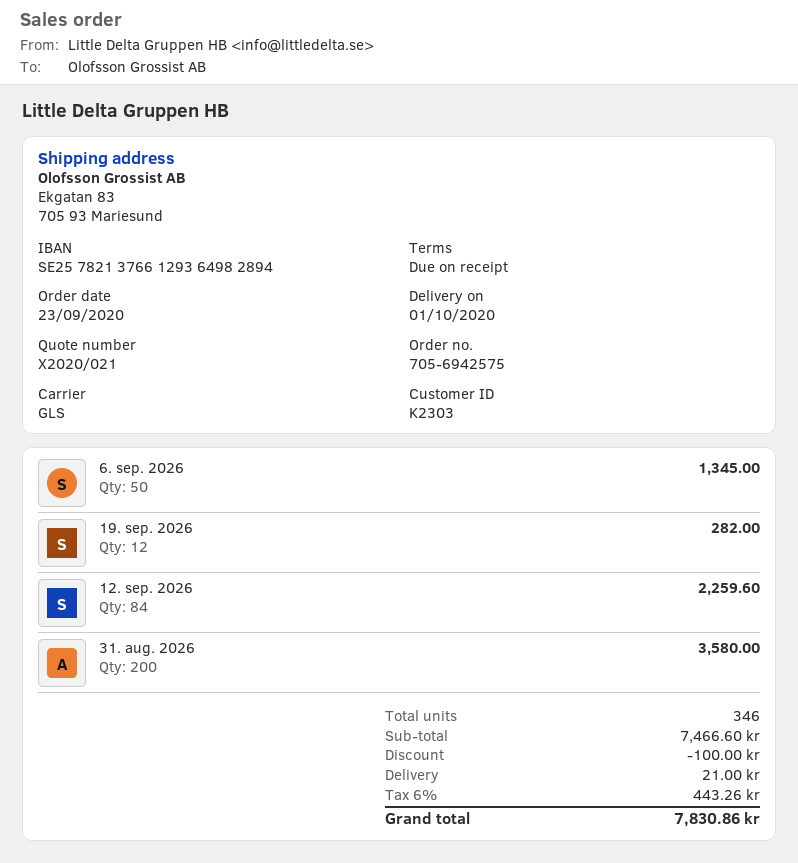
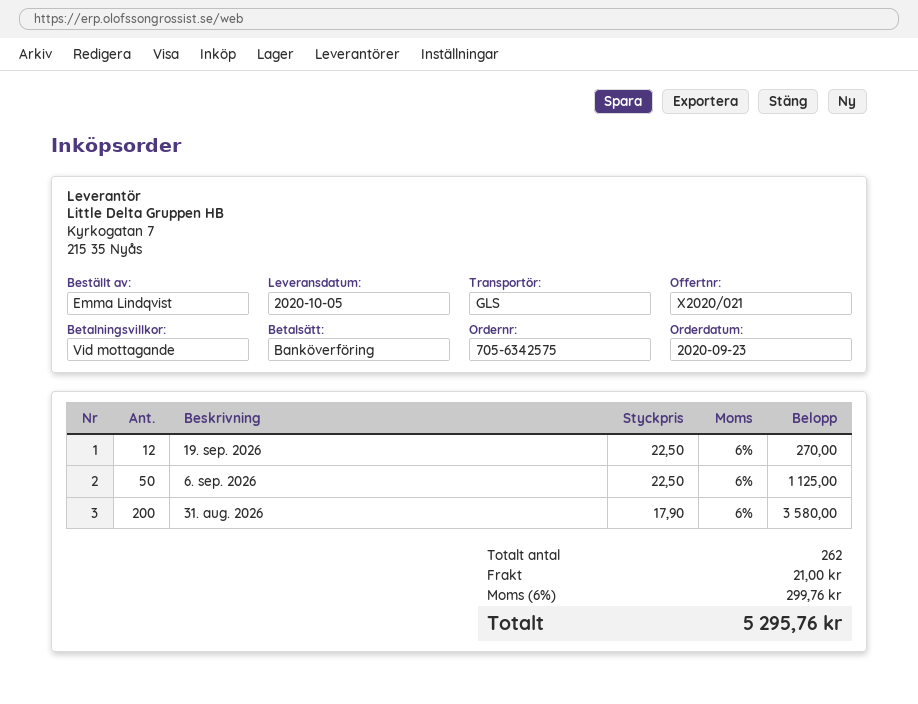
order number: 705-6942575 -> 705-6342575
delivery date: 2020-10-01 -> 2020-10-05
6. sep. 2026: 50 for 1345.00 -> 50 for 1125.00
19. sep. 2026: 12 for 282.00 -> 12 for 270.00
12. sep. 2026: 84 for 2259.60 -> none
total quantity: 346 -> 262
discount: 100.00 -> none
tax: 6% = 443.26 -> 6% = 299.76
total: 7830.86 -> 5295.76

